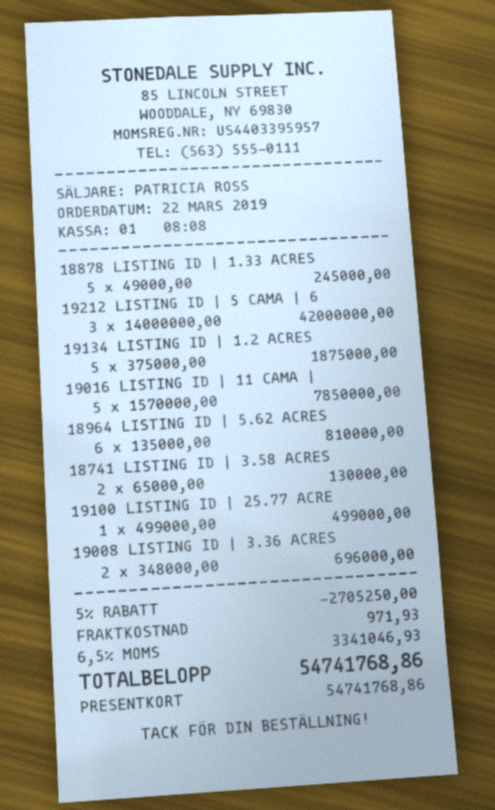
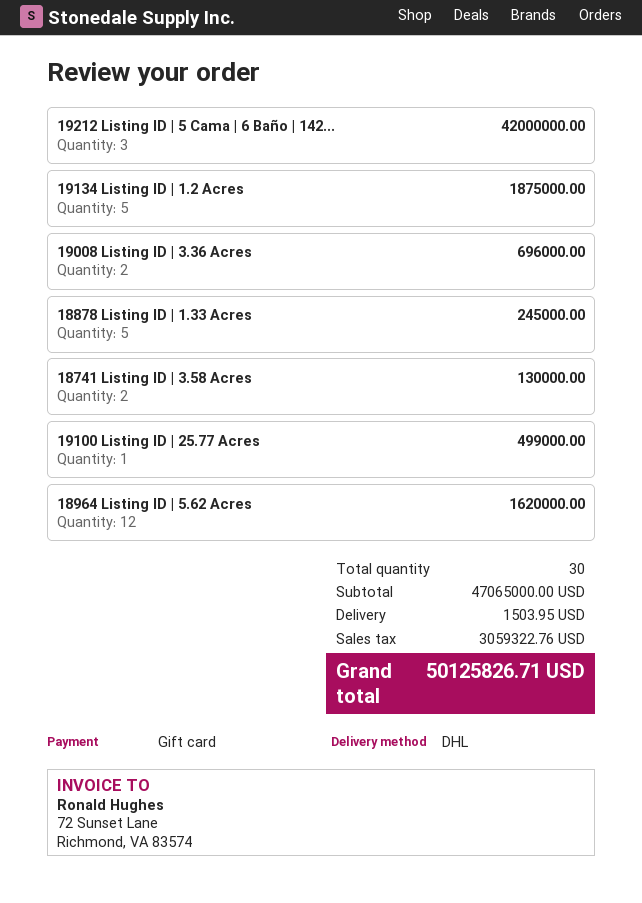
19016 LISTING ID | 11 CAMA |: 5 for 7850000.00 -> none
18964 LISTING ID | 5.62 ACRES: 6 for 810000.00 -> 12 for 1620000.00
discount: 5% = 2705250.00 -> none
shipping: 971.93 -> 1503.95
tax: 3341046.93 -> 3059322.76
total: 54741768.86 -> 50125826.71

